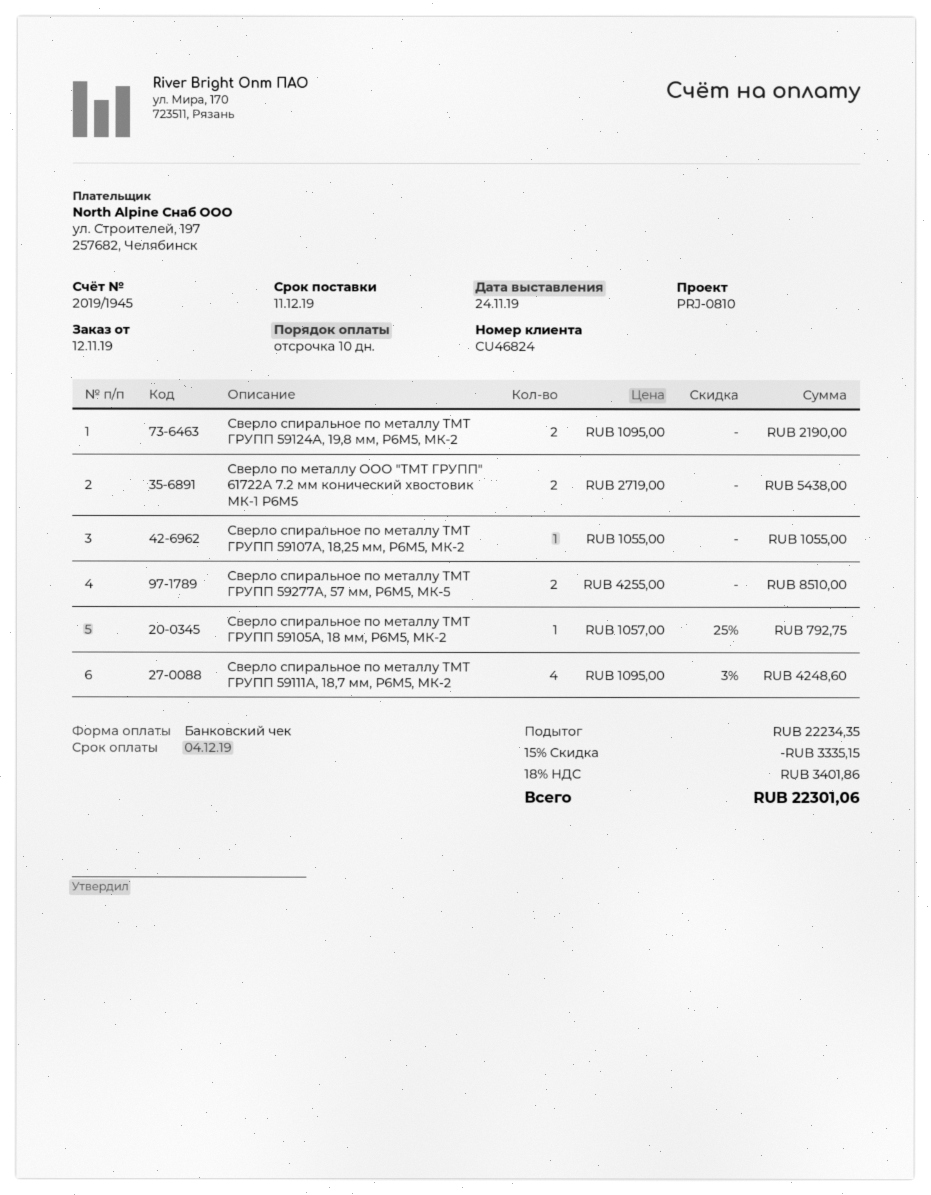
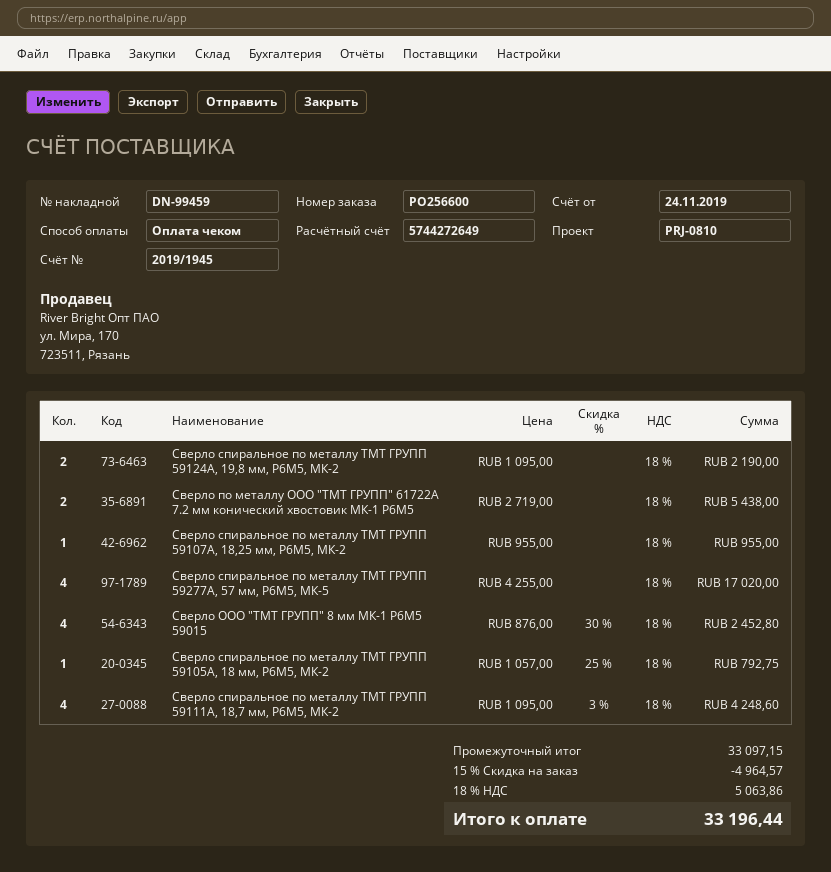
Сверло спиральное по металлу ТМТ ГРУПП 59107А, 18,25 мм, Р6М5, МК-2: 1 x 1055.00 = 1055.00 -> 1 x 955.00 = 955.00
Сверло спиральное по металлу ТМТ ГРУПП 59277А, 57 мм, Р6М5, МК-5: 2 x 4255.00 = 8510.00 -> 4 x 4255.00 = 17020.00
Сверло ООО "ТМТ ГРУПП" 8 мм МК-1 Р6М5 59015: none -> 4 x 876.00 - 30% = 2452.80
subtotal: 22234.35 -> 33097.15
discount: 15% = 3335.15 -> 15% = 4964.57
tax: 18% = 3401.86 -> 18% = 5063.86
total: 22301.06 -> 33196.44

